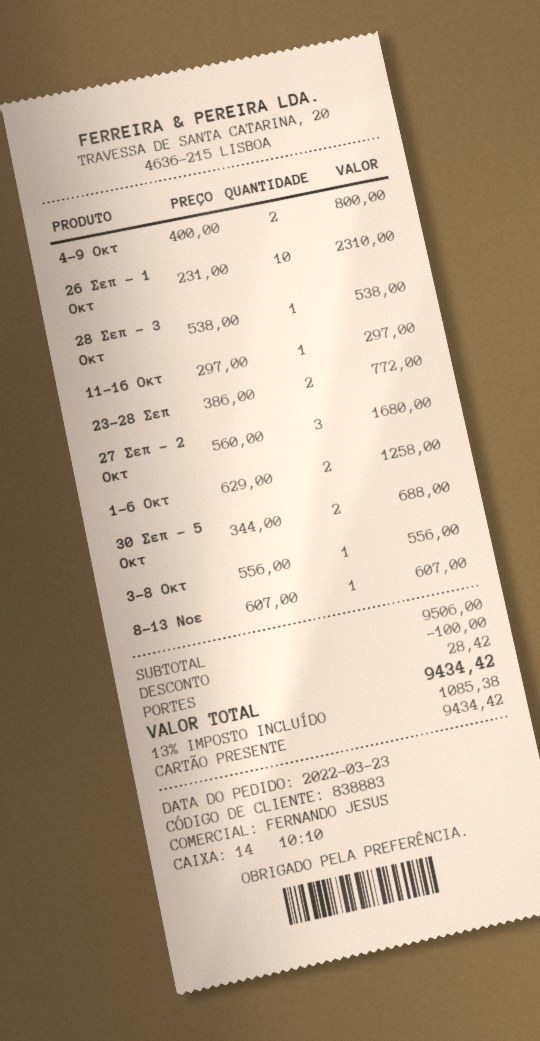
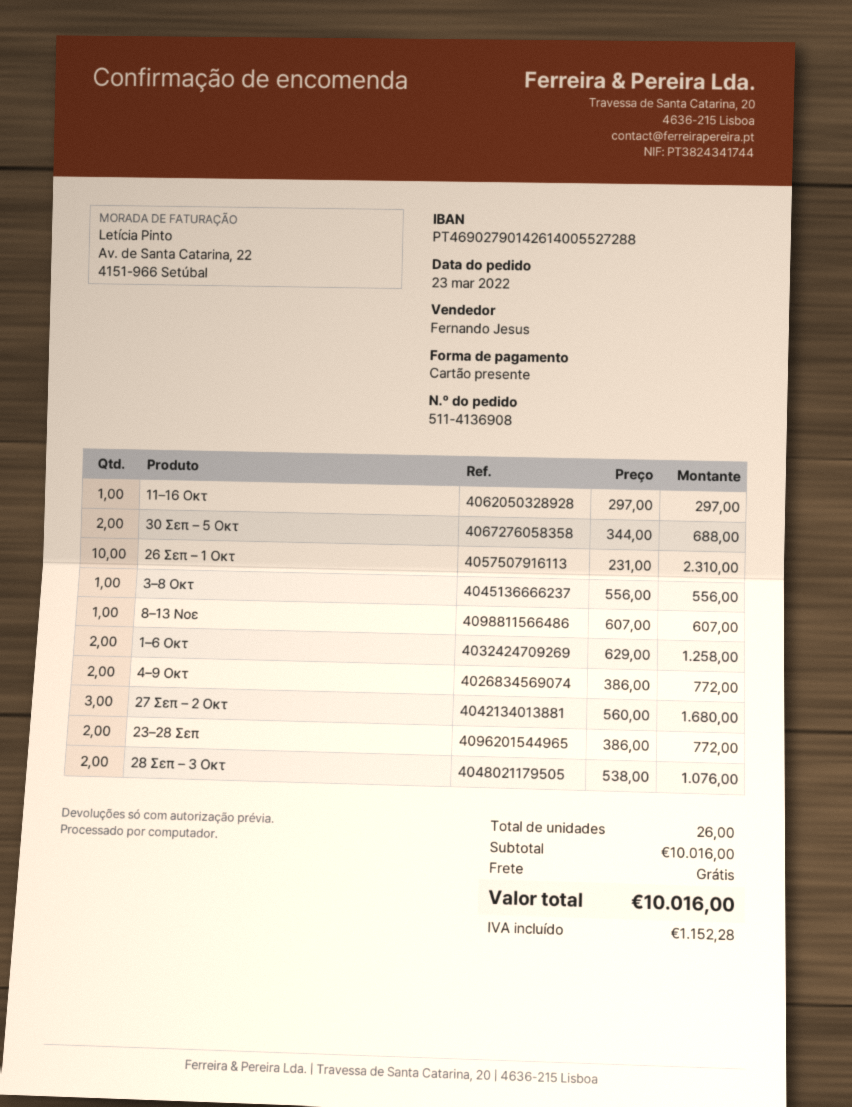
4–9 Οκτ: 2 x 400.00 = 800.00 -> 2 x 386.00 = 772.00
28 Σεπ – 3 Οκτ: 1 x 538.00 = 538.00 -> 2 x 538.00 = 1076.00
subtotal: 9506.00 -> 10016.00
discount: 100.00 -> none
shipping: 28.42 -> 0.00
tax: 1085.38 -> 1152.28
total: 9434.42 -> 10016.00

